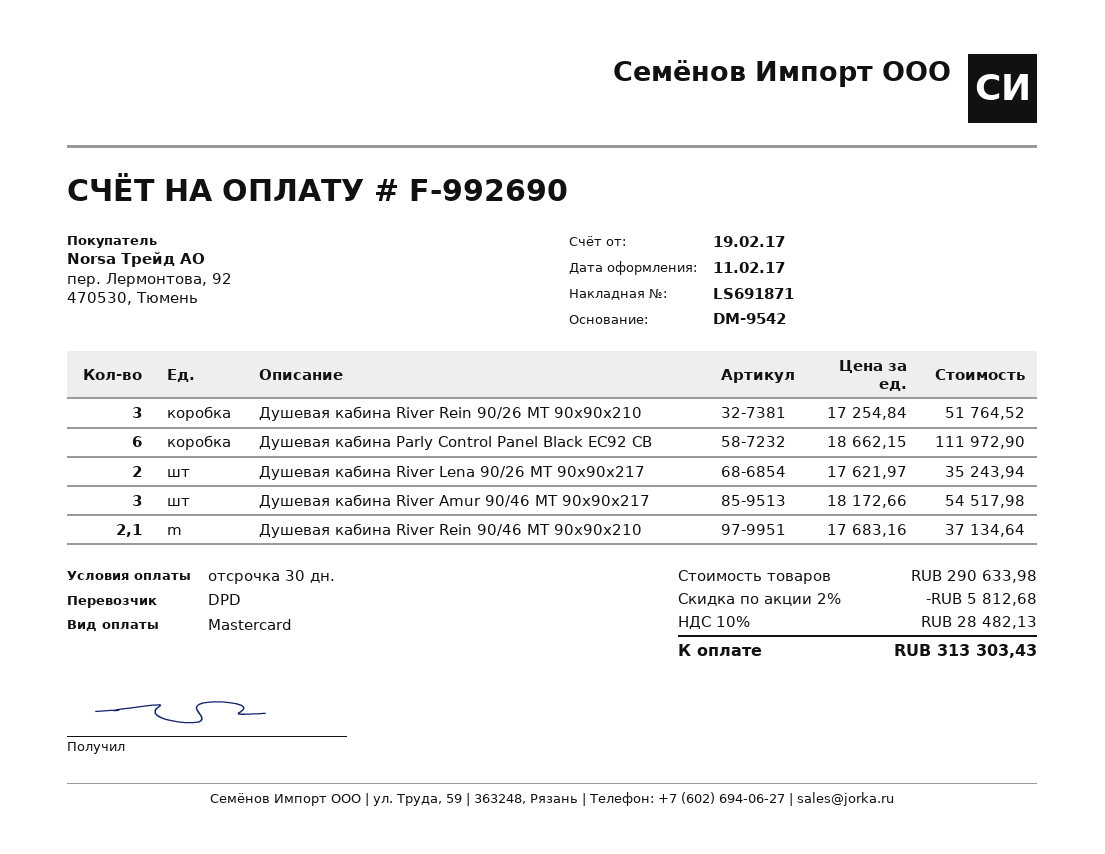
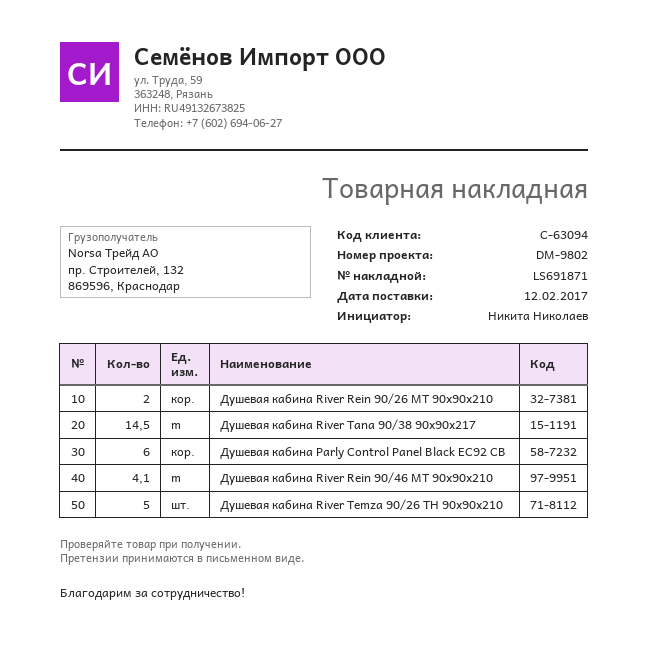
reference: DM-9542 -> DM-9802
Душевая кабина River Rein 90/26 МТ 90х90х210: 3 -> 2
Душевая кабина River Lena 90/26 МТ 90х90х217: 2 -> none
Душевая кабина River Amur 90/46 МТ 90х90х217: 3 -> none
Душевая кабина River Rein 90/46 МТ 90х90х210: 2.1 -> 4.1
Душевая кабина River Tana 90/38 90х90х217: none -> 14.5
Душевая кабина River Temza 90/26 ТН 90х90х210: none -> 5

